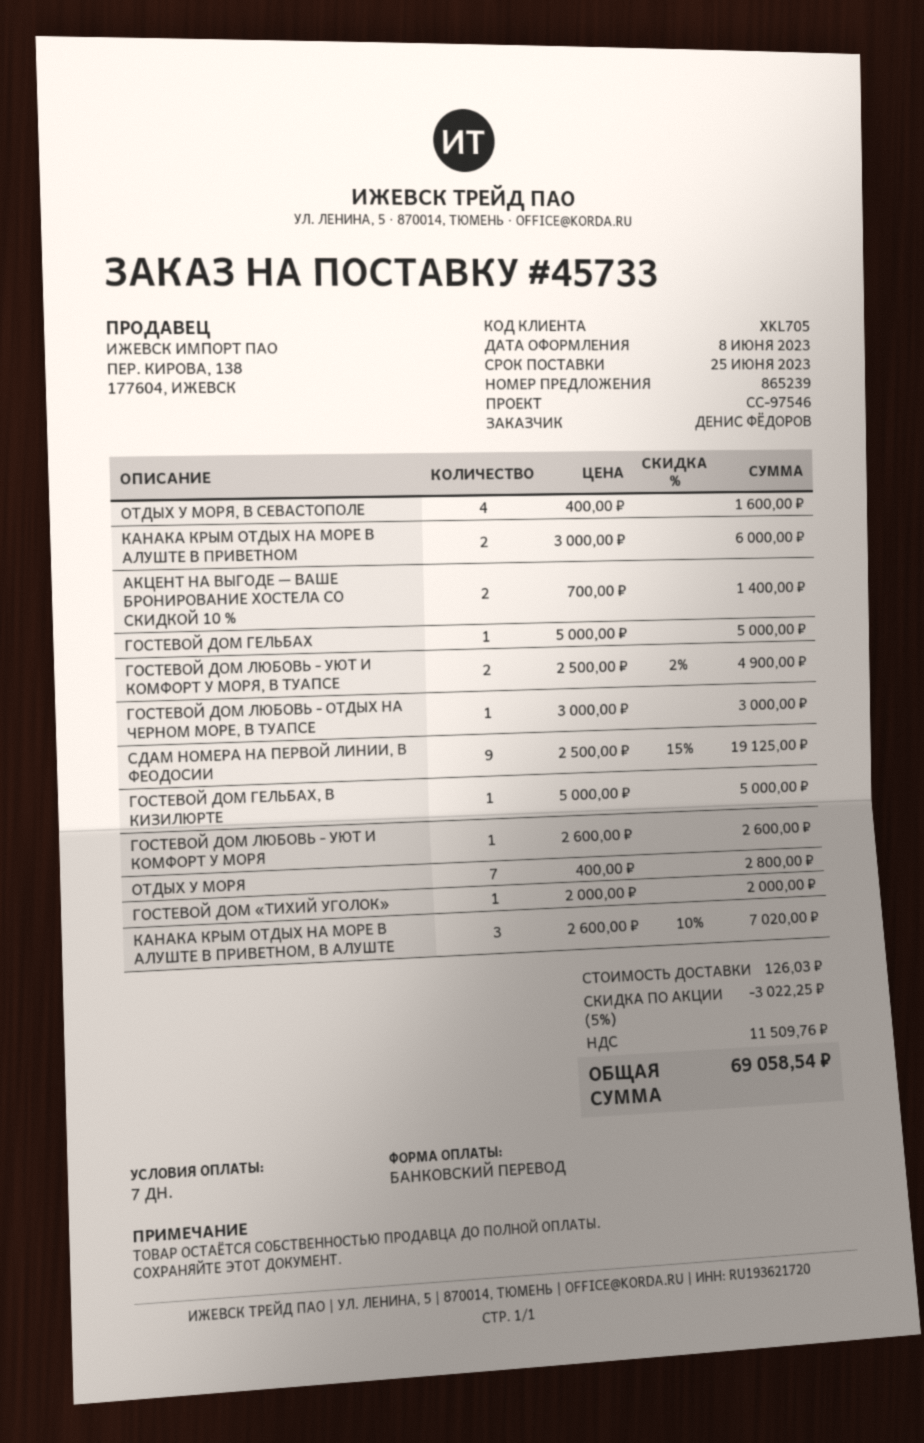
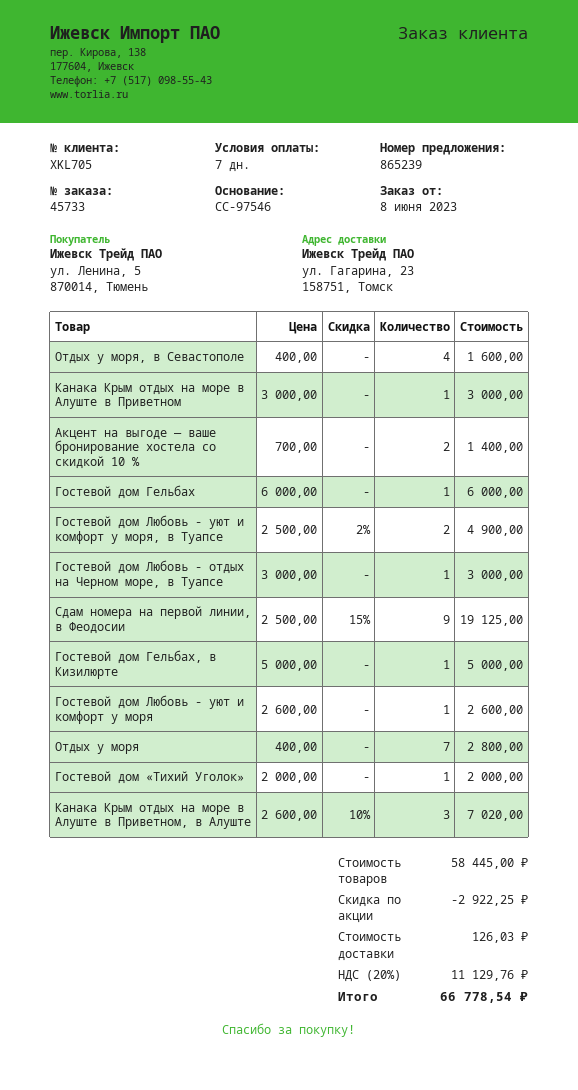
КАНАКА КРЫМ ОТДЫХ НА МОРЕ В АЛУШТЕ В ПРИВЕТНОМ: 2 x 3000.00 = 6000.00 -> 1 x 3000.00 = 3000.00
ГОСТЕВОЙ ДОМ ГЕЛЬБАХ: 1 x 5000.00 = 5000.00 -> 1 x 6000.00 = 6000.00
discount: 3022.25 -> 2922.25
tax: 11509.76 -> 11129.76
total: 69058.54 -> 66778.54

